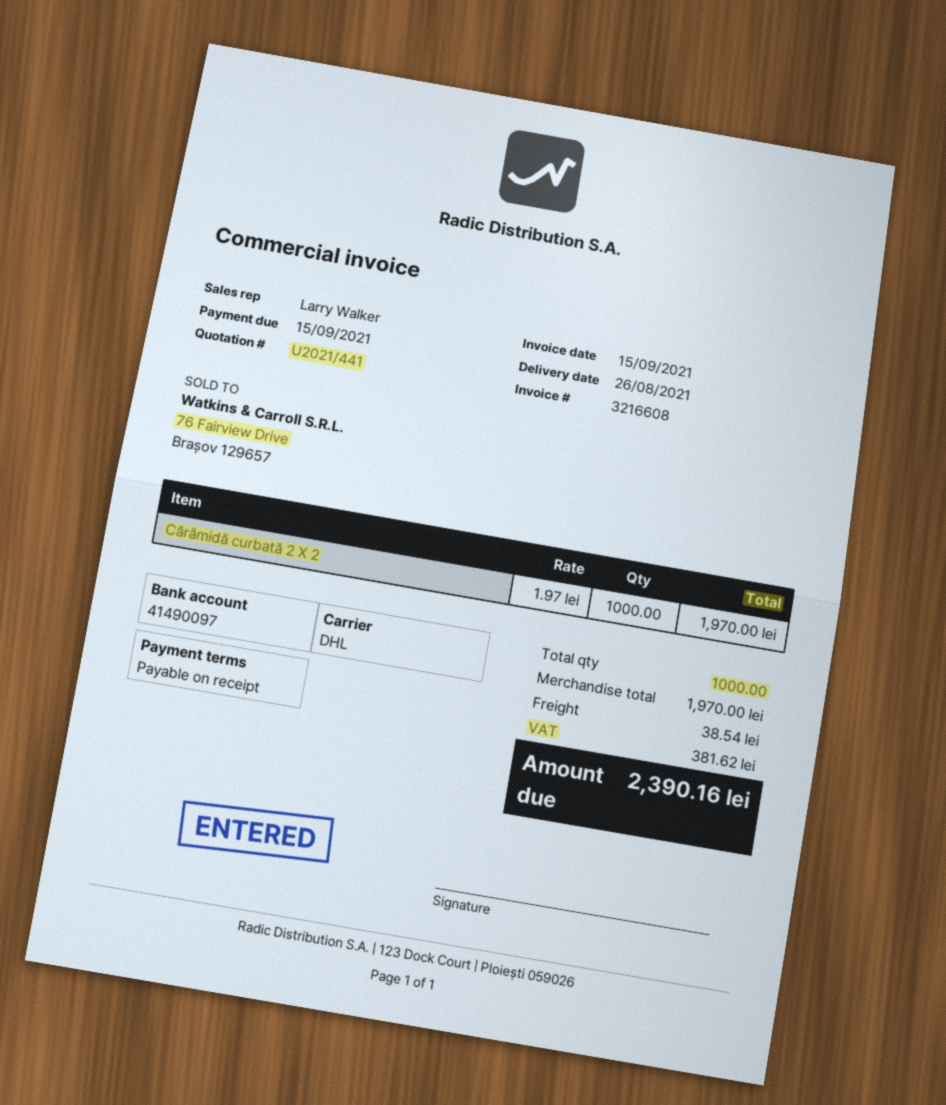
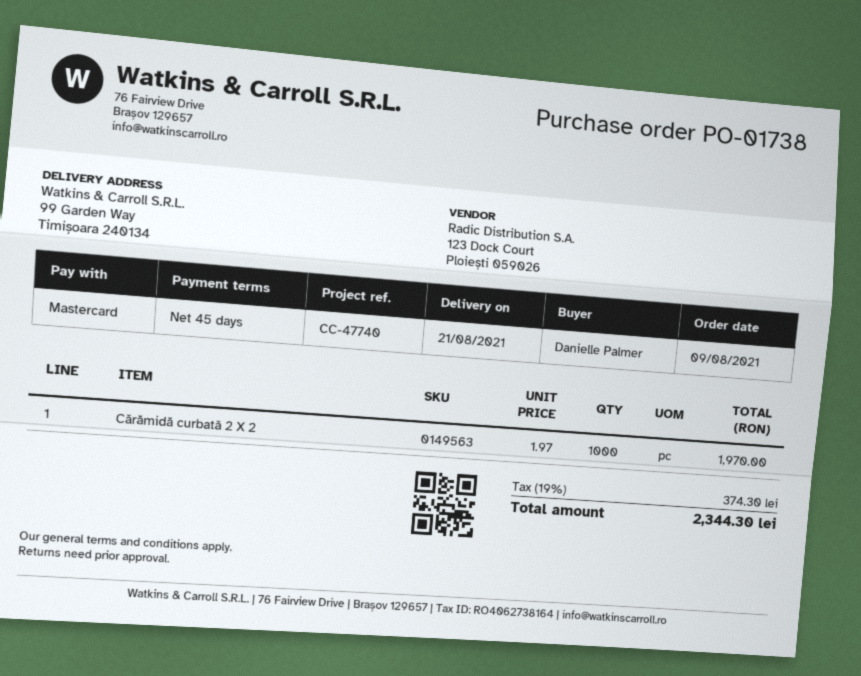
delivery date: 2021-08-26 -> 2021-08-21
payment terms: on receipt -> 45 days
shipping: 38.54 -> none
tax: 381.62 -> 374.30
total: 2390.16 -> 2344.30

